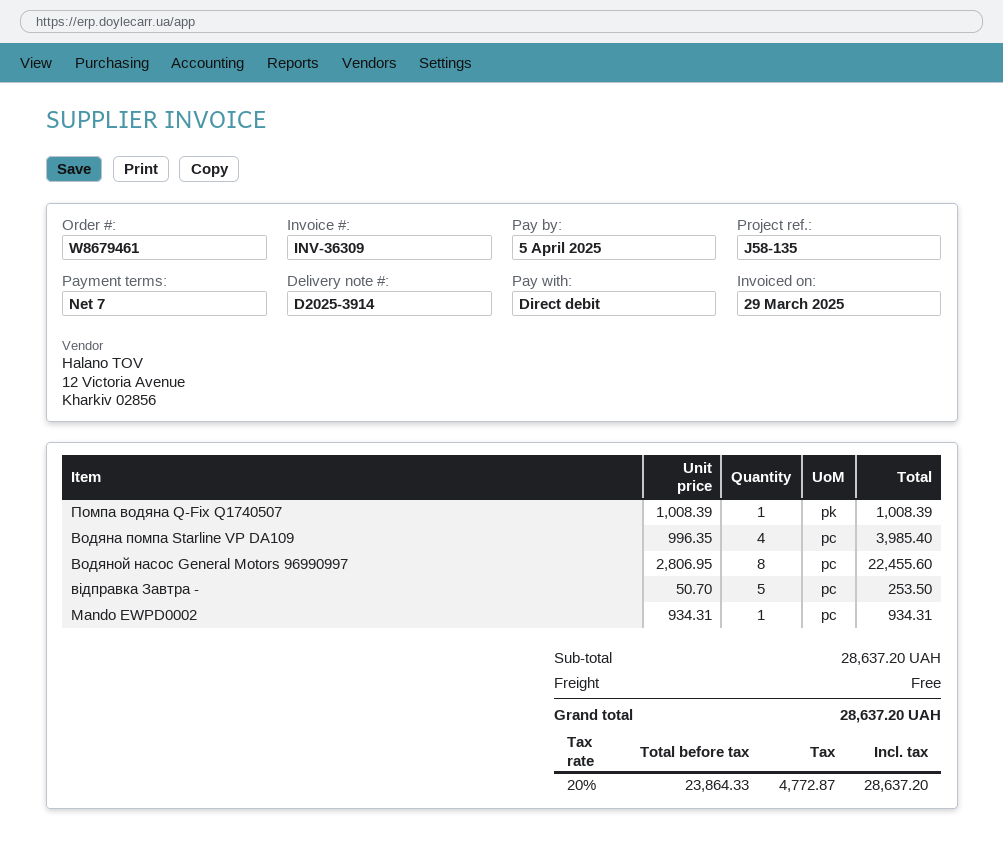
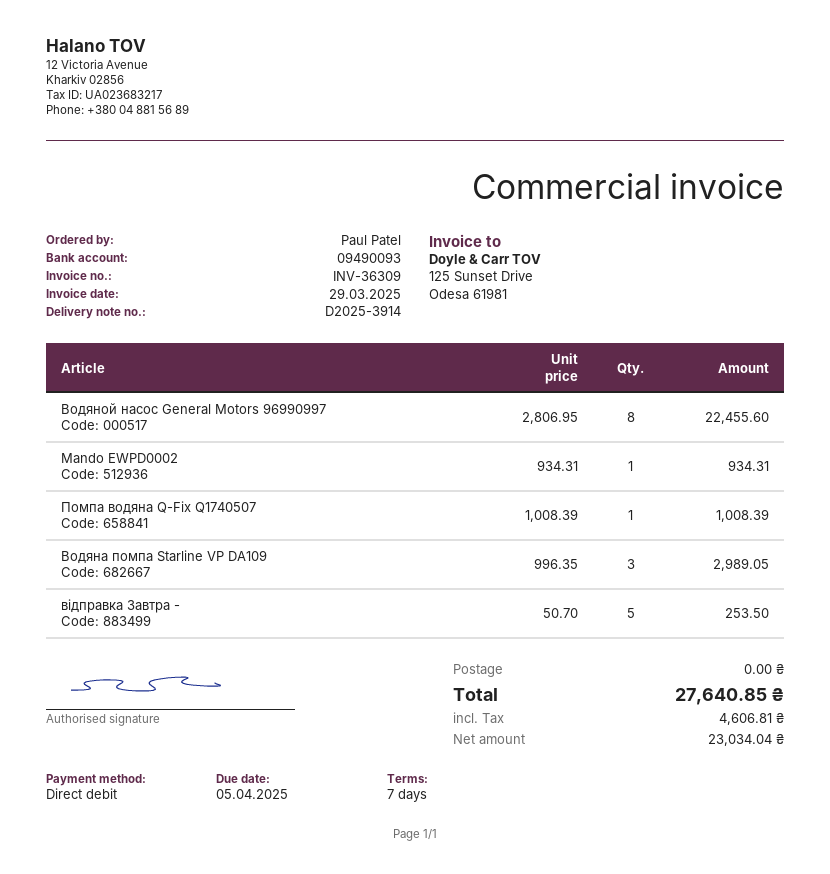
Водяна помпа Starline VP DA109: 4 x 996.35 = 3985.40 -> 3 x 996.35 = 2989.05
net: 23864.33 -> 23034.04
tax: 4772.87 -> 4606.81
total: 28637.20 -> 27640.85

